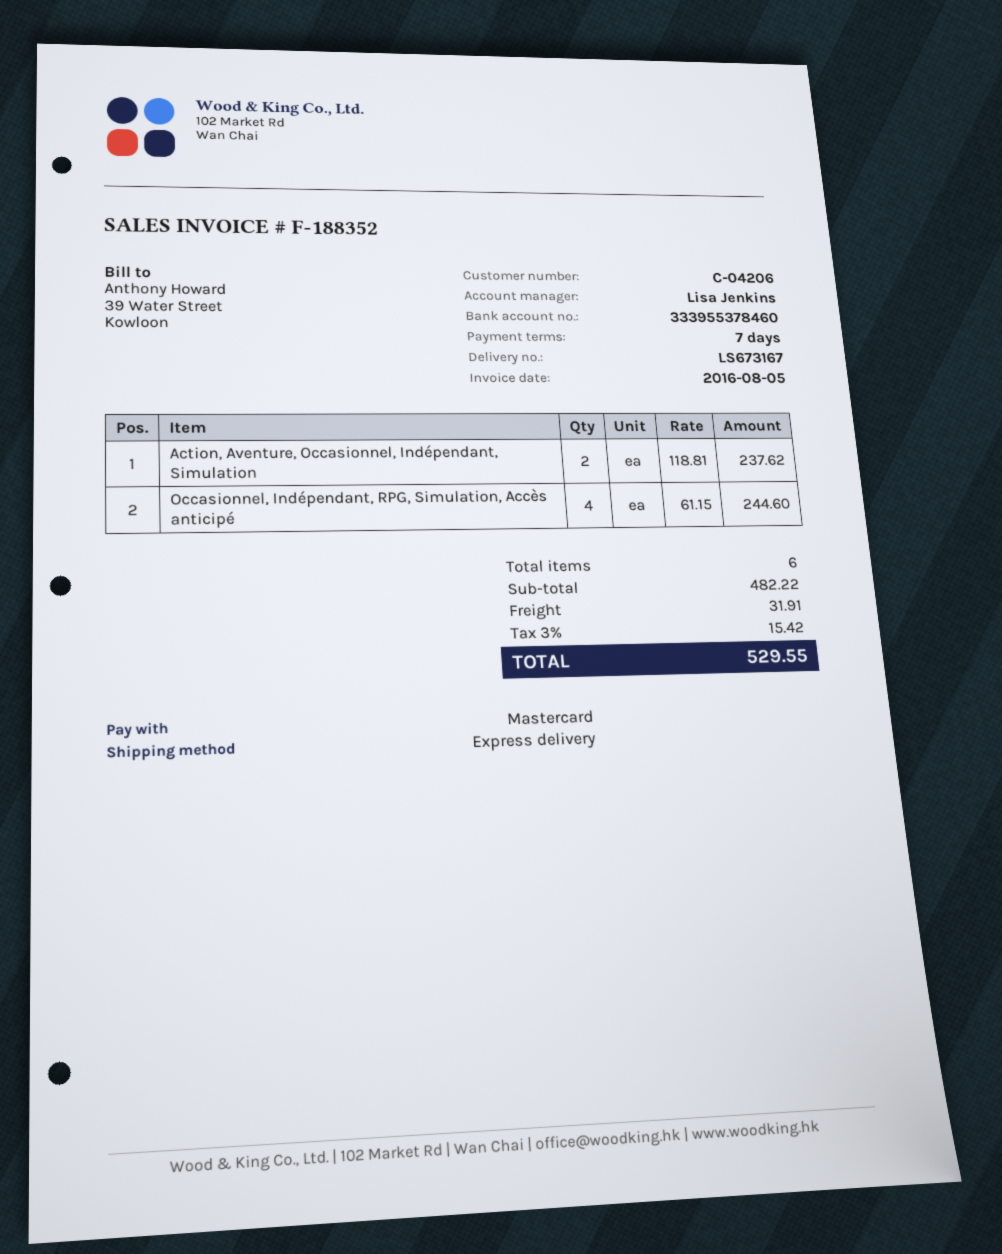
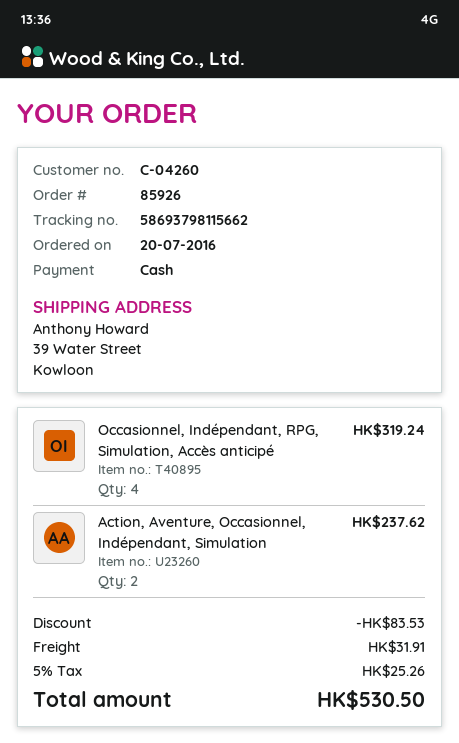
customer number: C-04206 -> C-04260
payment method: Mastercard -> cash
Occasionnel, Indépendant, RPG, Simulation, Accès anticipé: 4 for 244.60 -> 4 for 319.24
discount: none -> 83.53
tax: 3% = 15.42 -> 5% = 25.26
total: 529.55 -> 530.50

